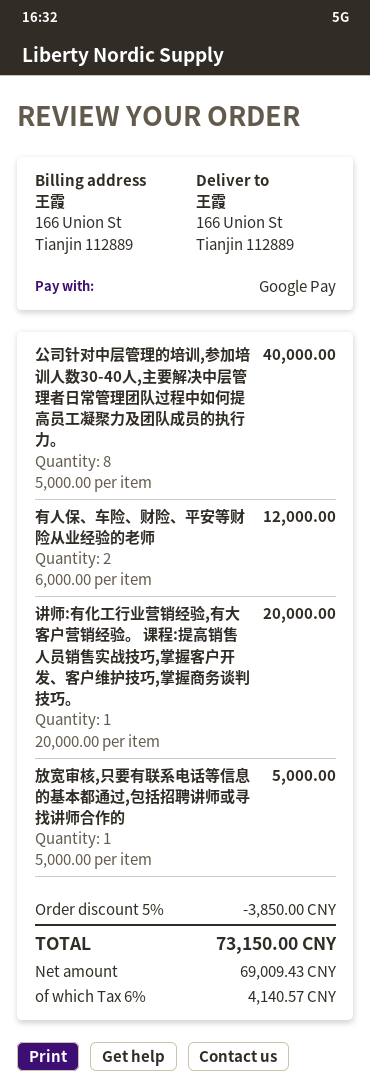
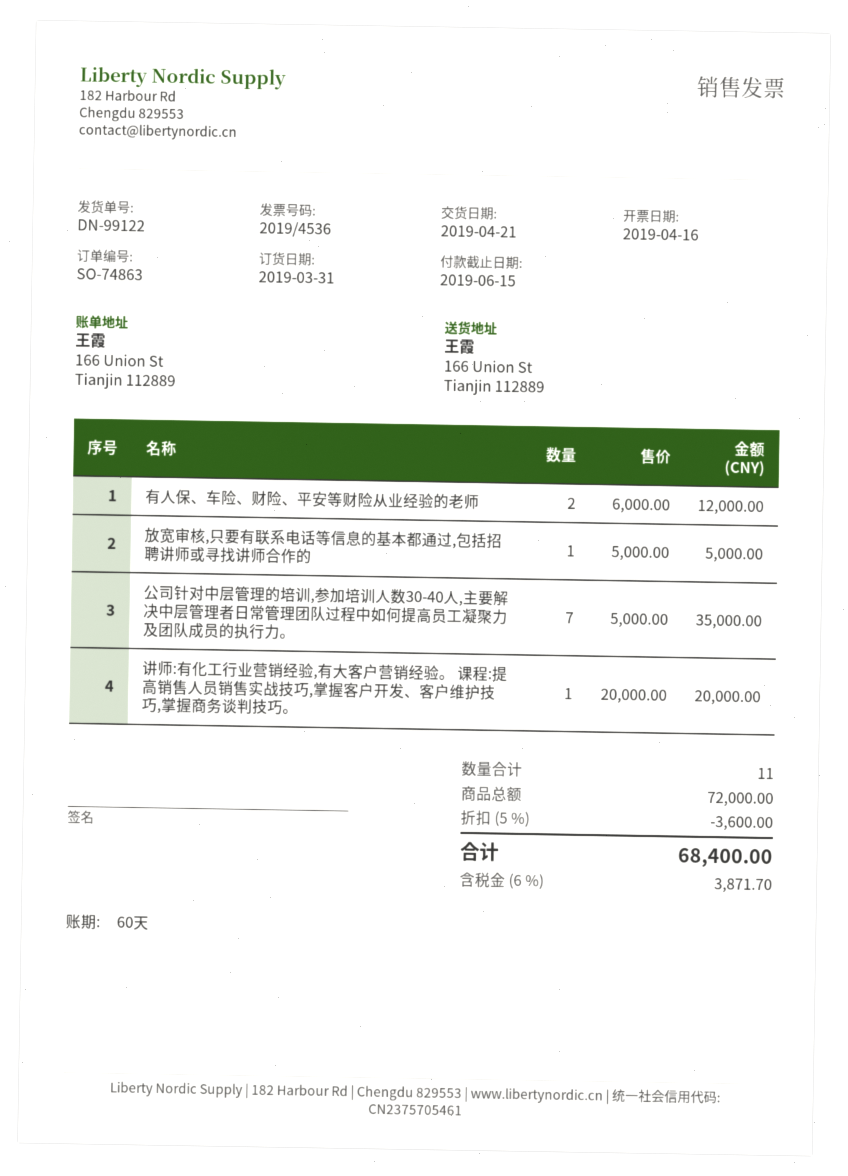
公司针对中层管理的培训,参加培训人数30-40人,主要解决中层管理者日常管理团队过程中如何提高员工凝聚力及团队成员的执行力。: 8 x 5000.00 = 40000.00 -> 7 x 5000.00 = 35000.00
discount: 5% = 3850.00 -> 5% = 3600.00
tax: 6% = 4140.57 -> 6% = 3871.70
total: 73150.00 -> 68400.00

